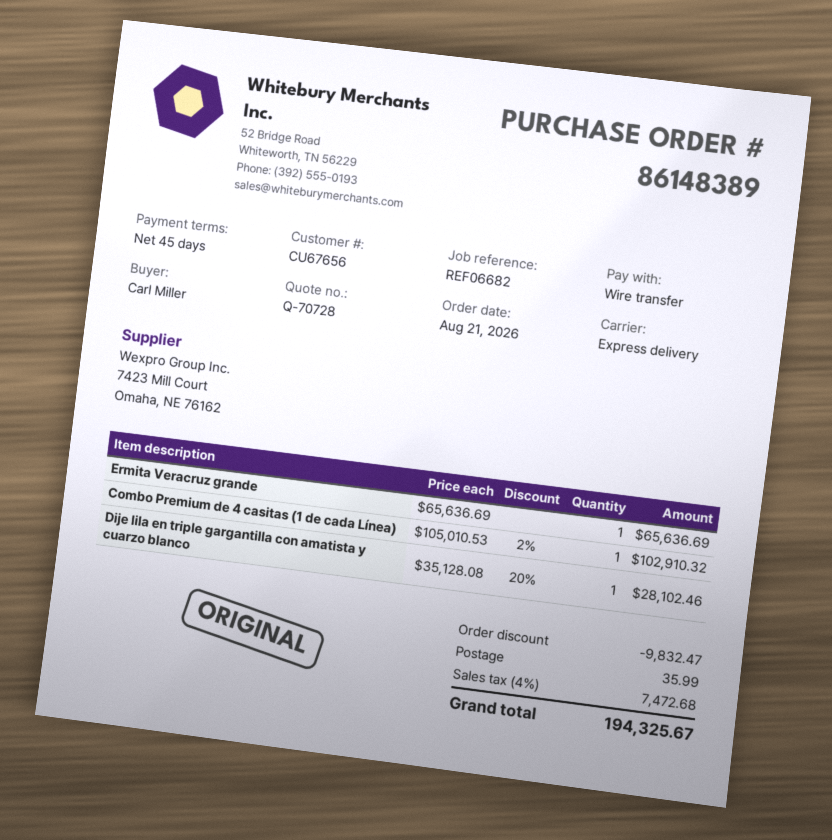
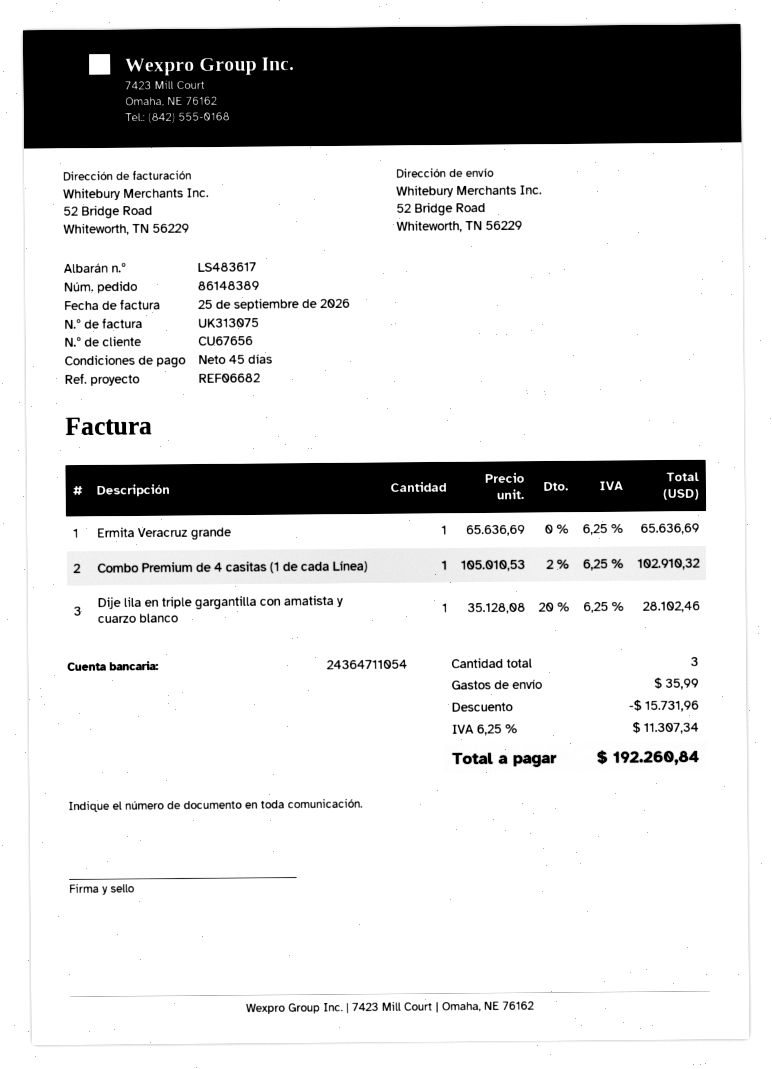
discount: 9832.47 -> 15731.96
tax: 4% = 7472.68 -> 6.25% = 11307.34
total: 194325.67 -> 192260.84

